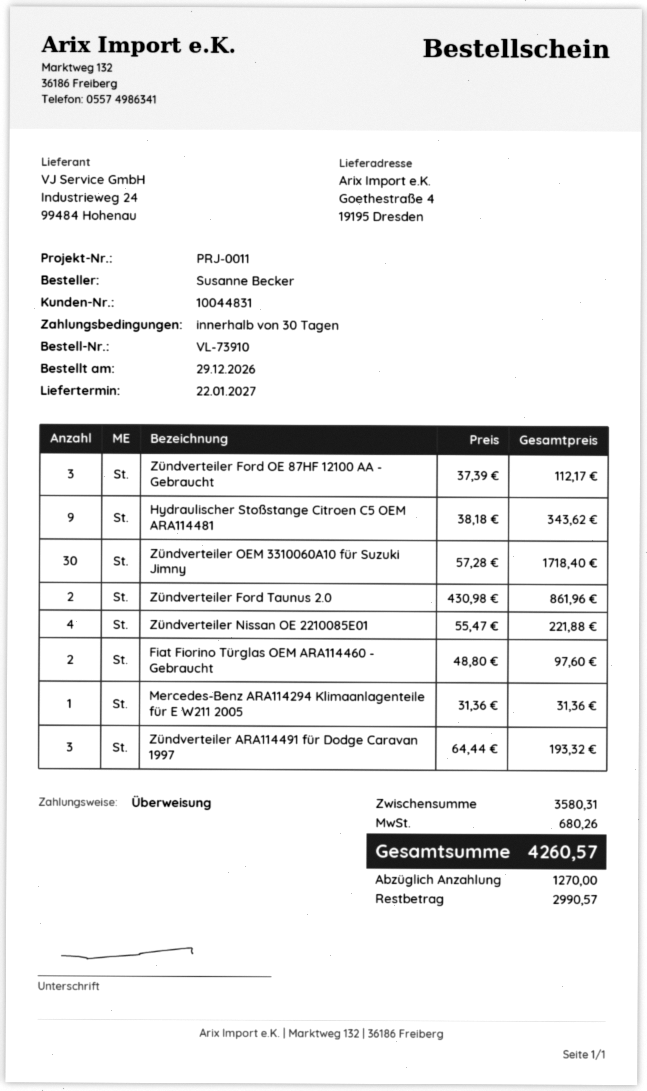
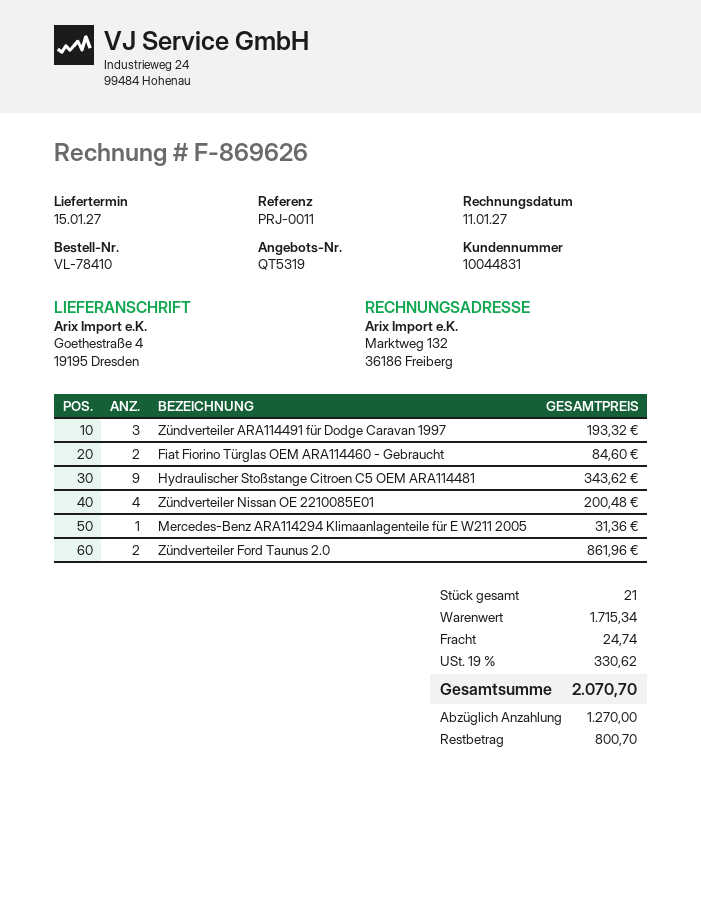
order number: VL-73910 -> VL-78410
delivery date: 2027-01-22 -> 2027-01-15
Zündverteiler Ford OE 87HF 12100 AA - Gebraucht: 3 for 112.17 -> none
Zündverteiler OEM 3310060A10 für Suzuki Jimny: 30 for 1718.40 -> none
Zündverteiler Nissan OE 2210085E01: 4 for 221.88 -> 4 for 200.48
Fiat Fiorino Türglas OEM ARA114460 - Gebraucht: 2 for 97.60 -> 2 for 84.60
subtotal: 3580.31 -> 1715.34
shipping: none -> 24.74
tax: 680.26 -> 330.62
total: 4260.57 -> 2070.70
balance: 2990.57 -> 800.70

